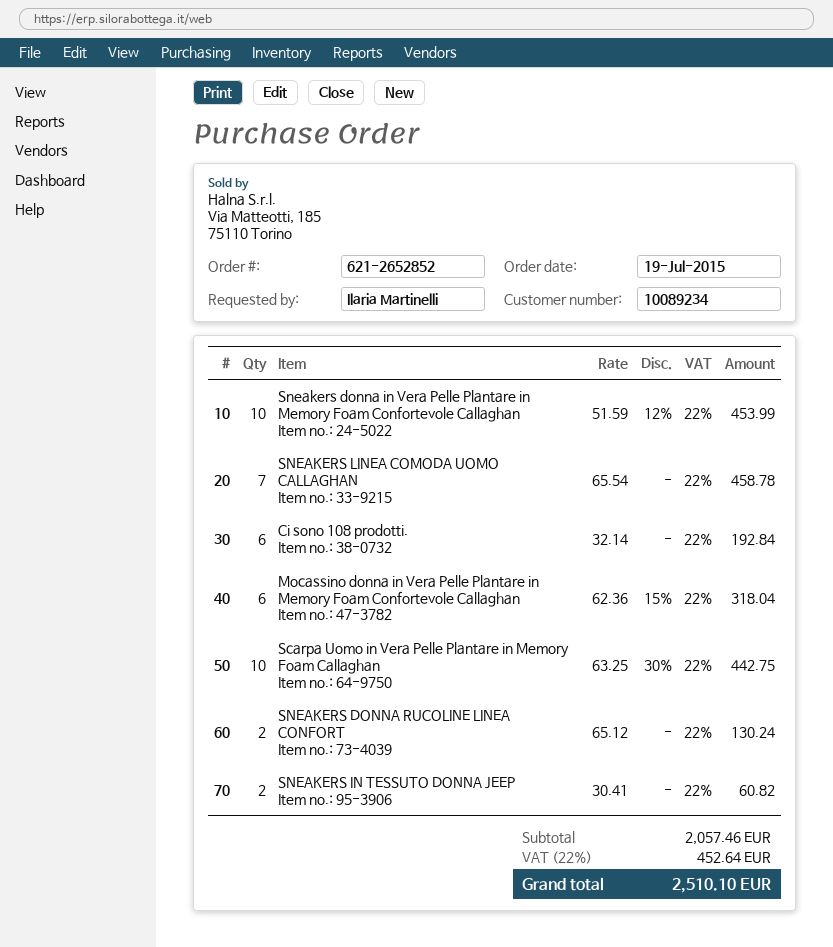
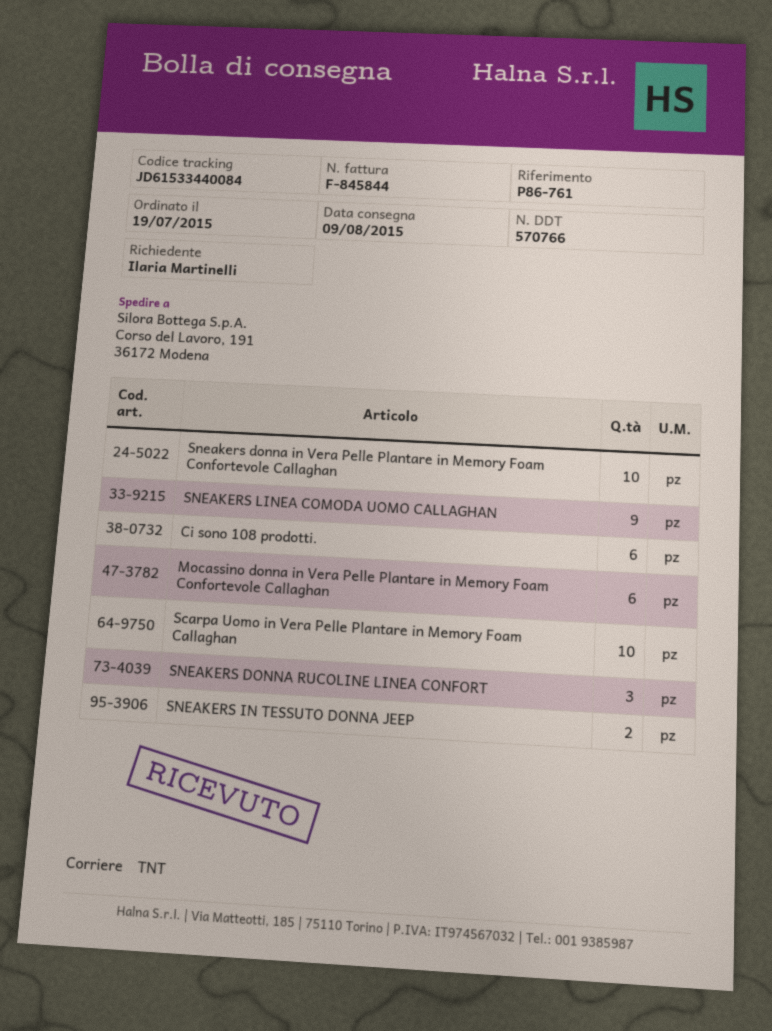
SNEAKERS LINEA COMODA UOMO CALLAGHAN: 7 -> 9
SNEAKERS DONNA RUCOLINE LINEA CONFORT: 2 -> 3

